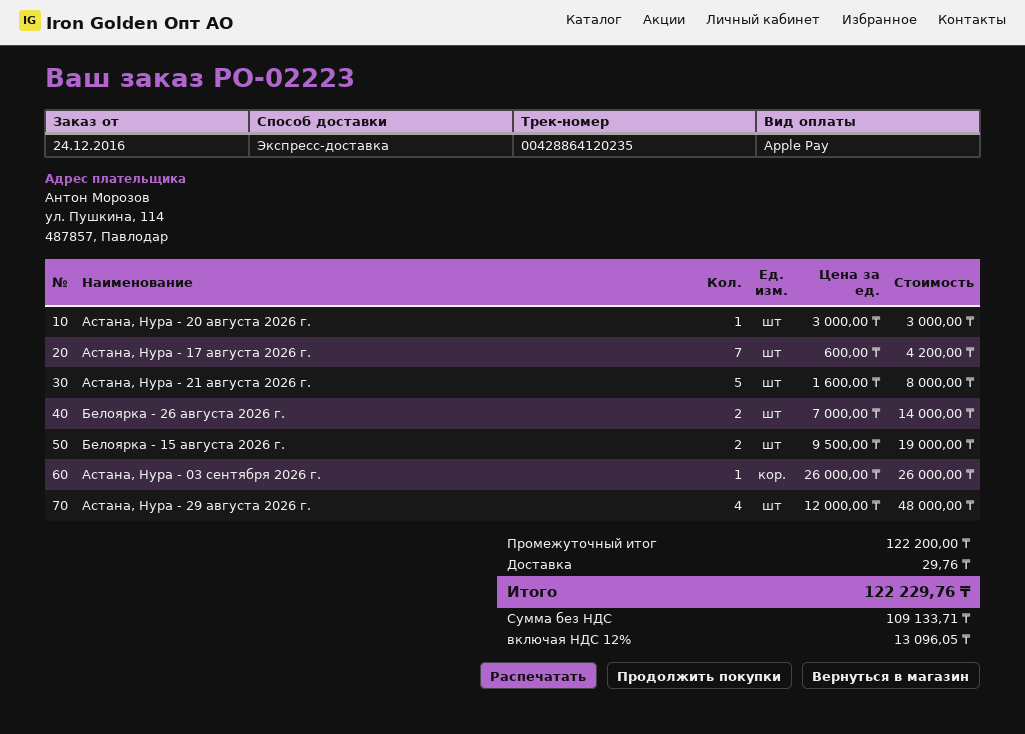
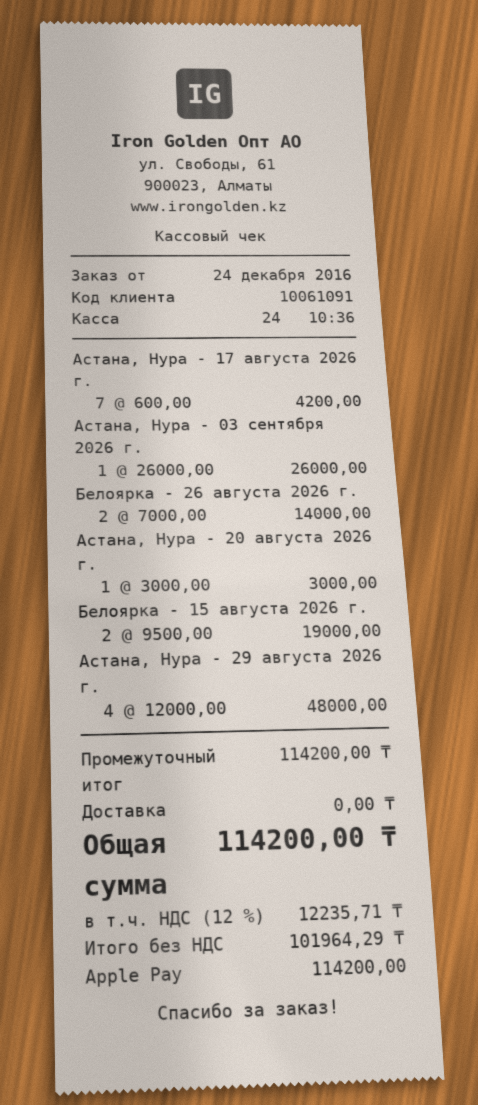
Астана, Нура - 21 августа 2026 г.: 5 x 1600.00 = 8000.00 -> none
subtotal: 122200.00 -> 114200.00
shipping: 29.76 -> 0.00
net: 109133.71 -> 101964.29
tax: 12% = 13096.05 -> 12% = 12235.71
total: 122229.76 -> 114200.00

